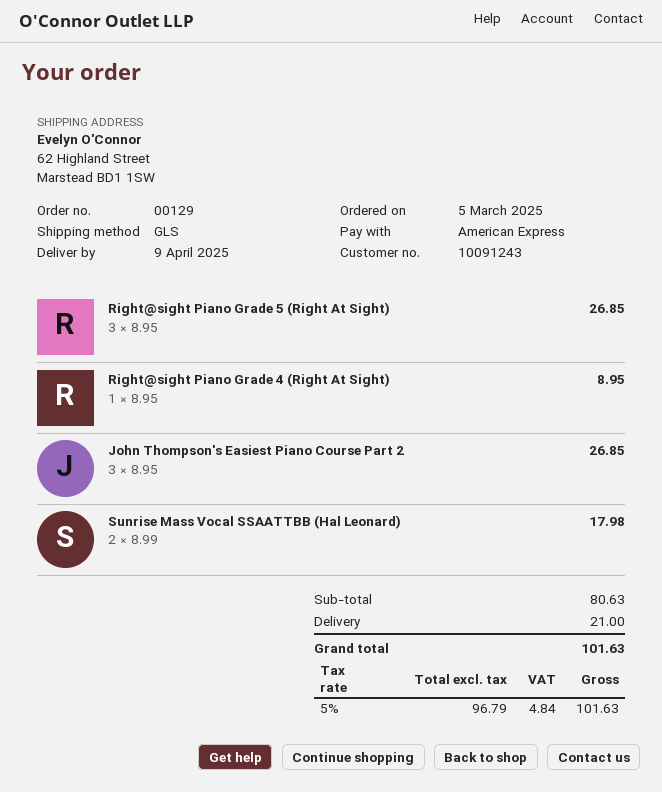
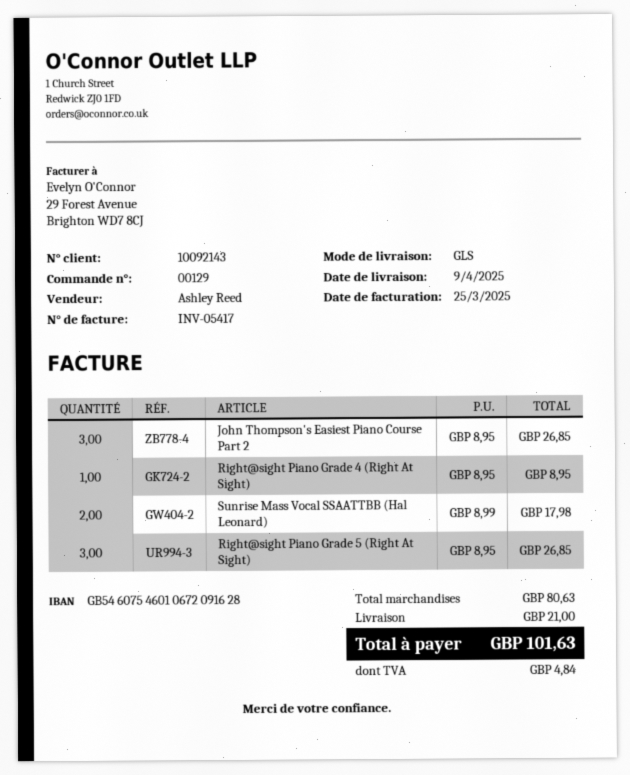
customer number: 10091243 -> 10092143

